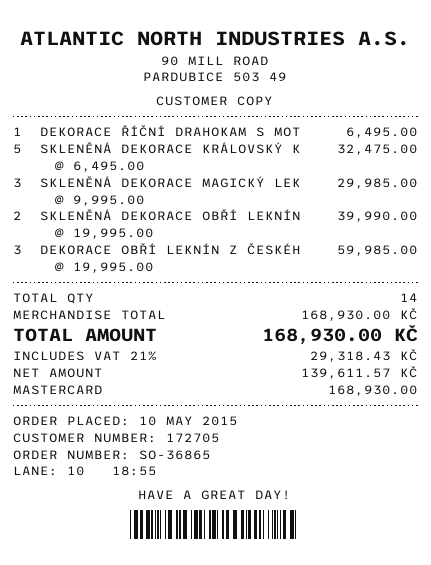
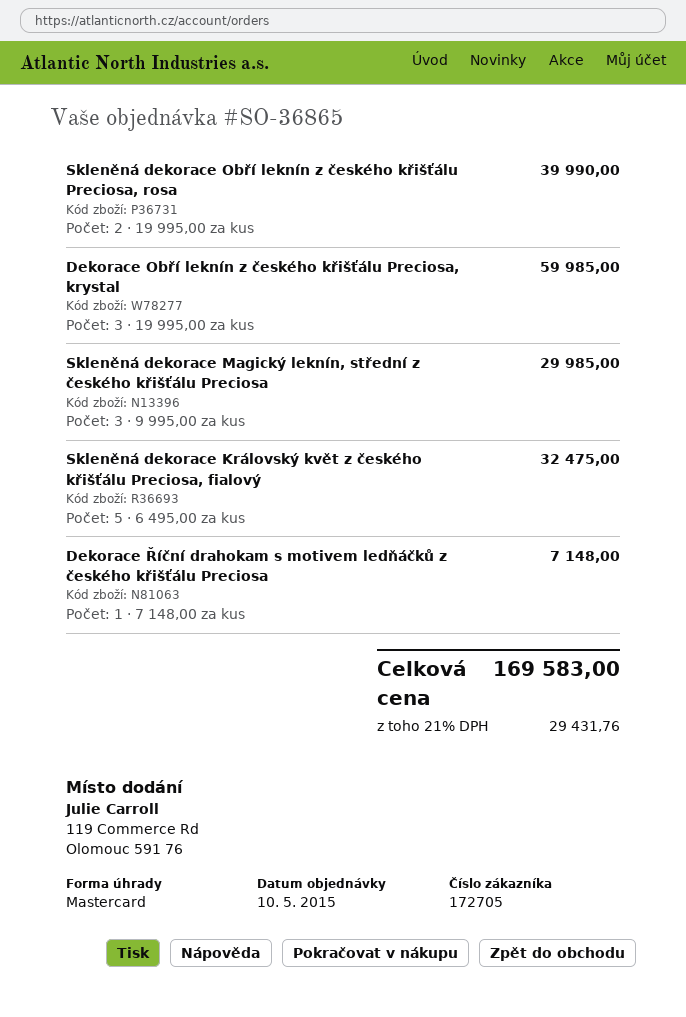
DEKORACE ŘÍČNÍ DRAHOKAM S MOT: 1 x 6495.00 = 6495.00 -> 1 x 7148.00 = 7148.00
tax: 21% = 29318.43 -> 21% = 29431.76
total: 168930.00 -> 169583.00

